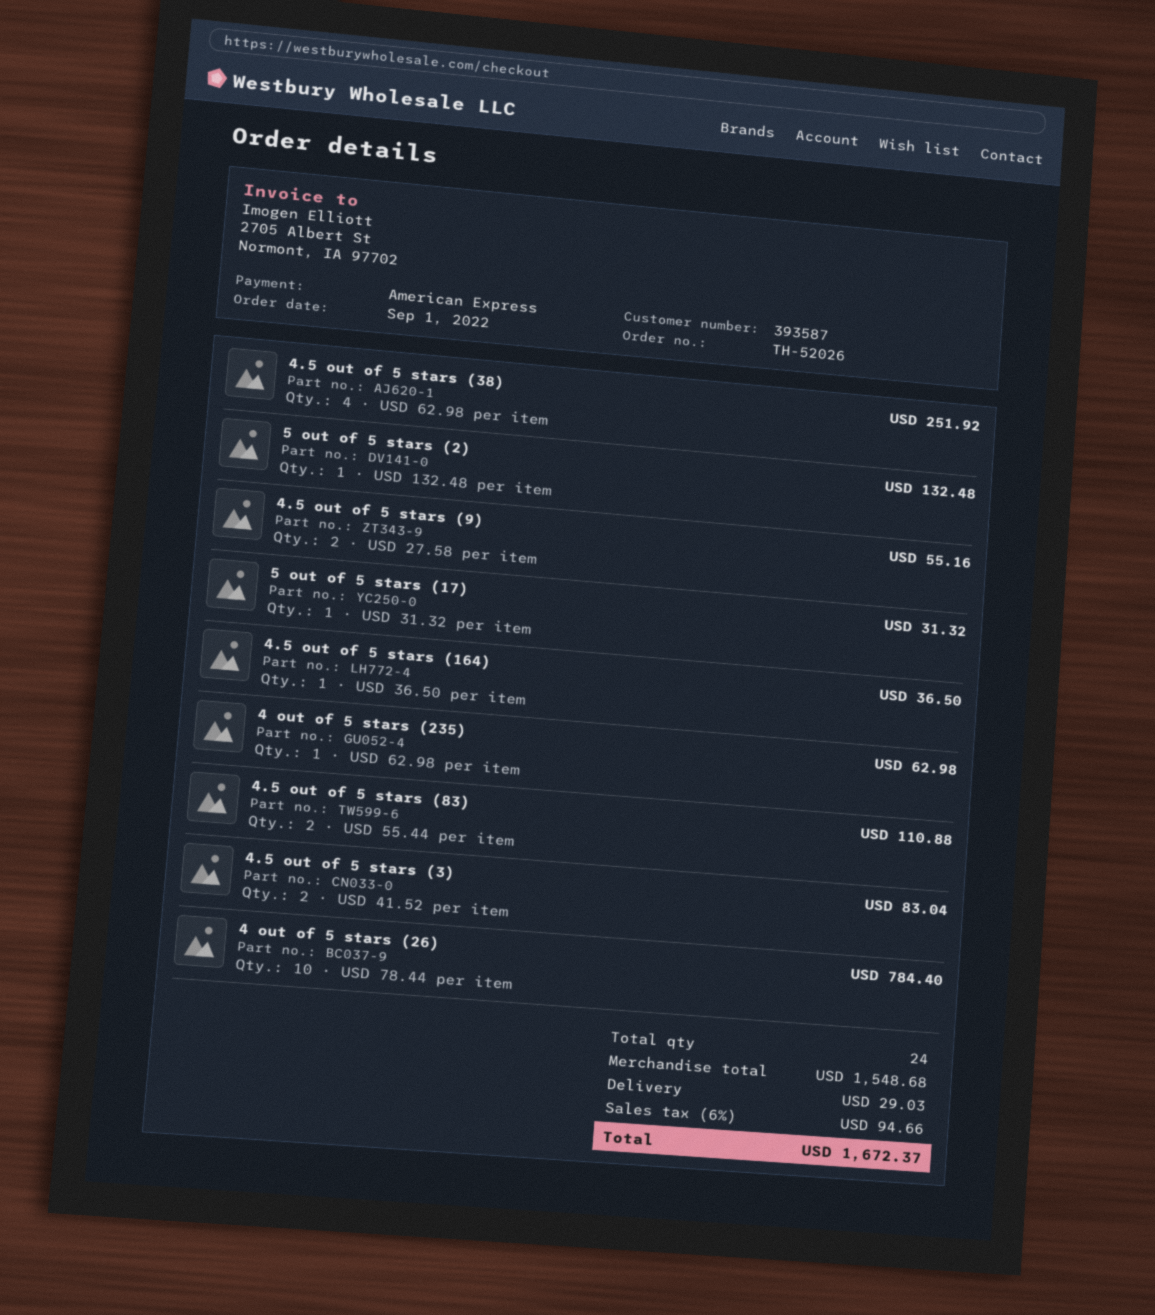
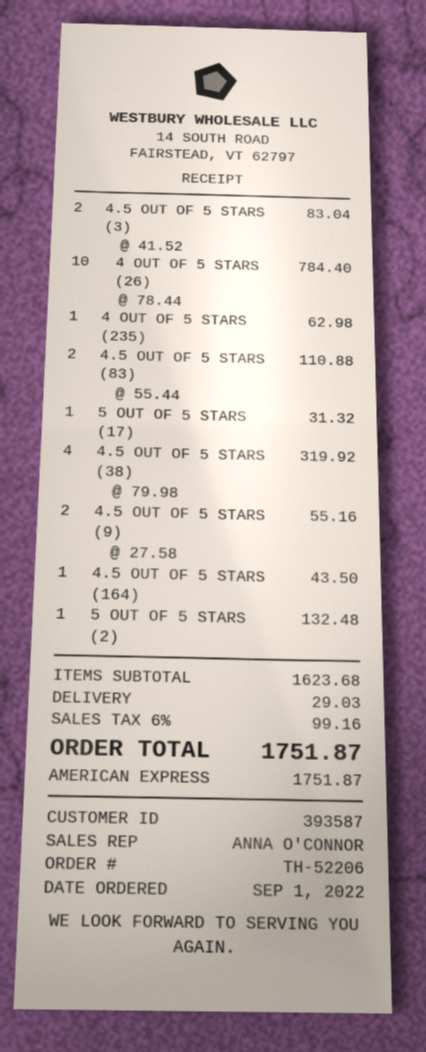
order number: TH-52026 -> TH-52206
4.5 out of 5 stars (38): 4 x 62.98 = 251.92 -> 4 x 79.98 = 319.92
4.5 out of 5 stars (164): 1 x 36.50 = 36.50 -> 1 x 43.50 = 43.50
subtotal: 1548.68 -> 1623.68
tax: 6% = 94.66 -> 6% = 99.16
total: 1672.37 -> 1751.87

